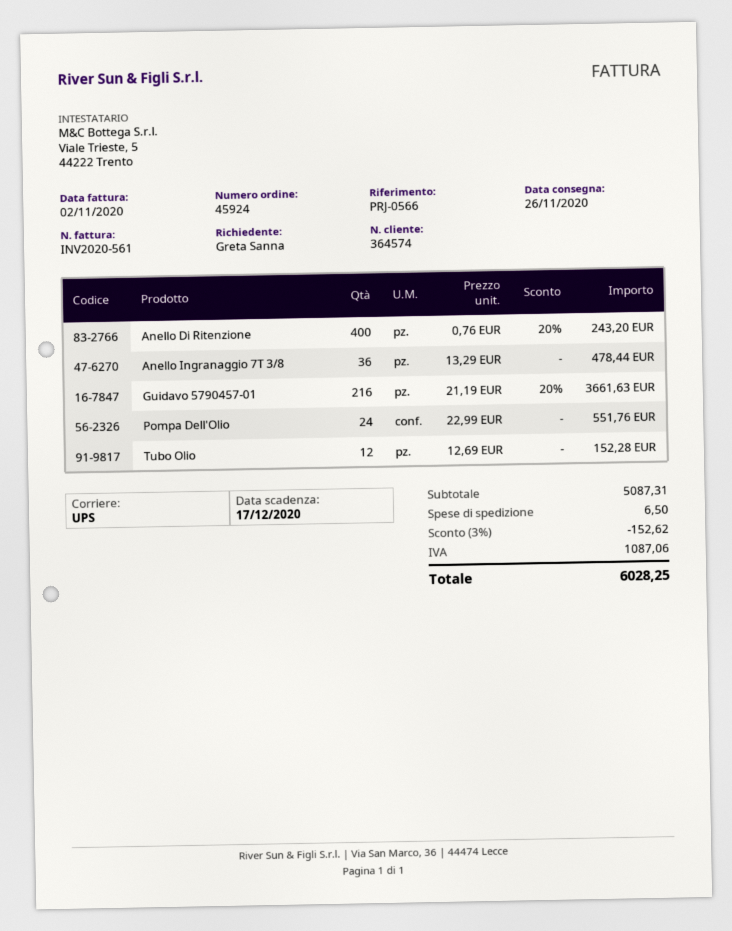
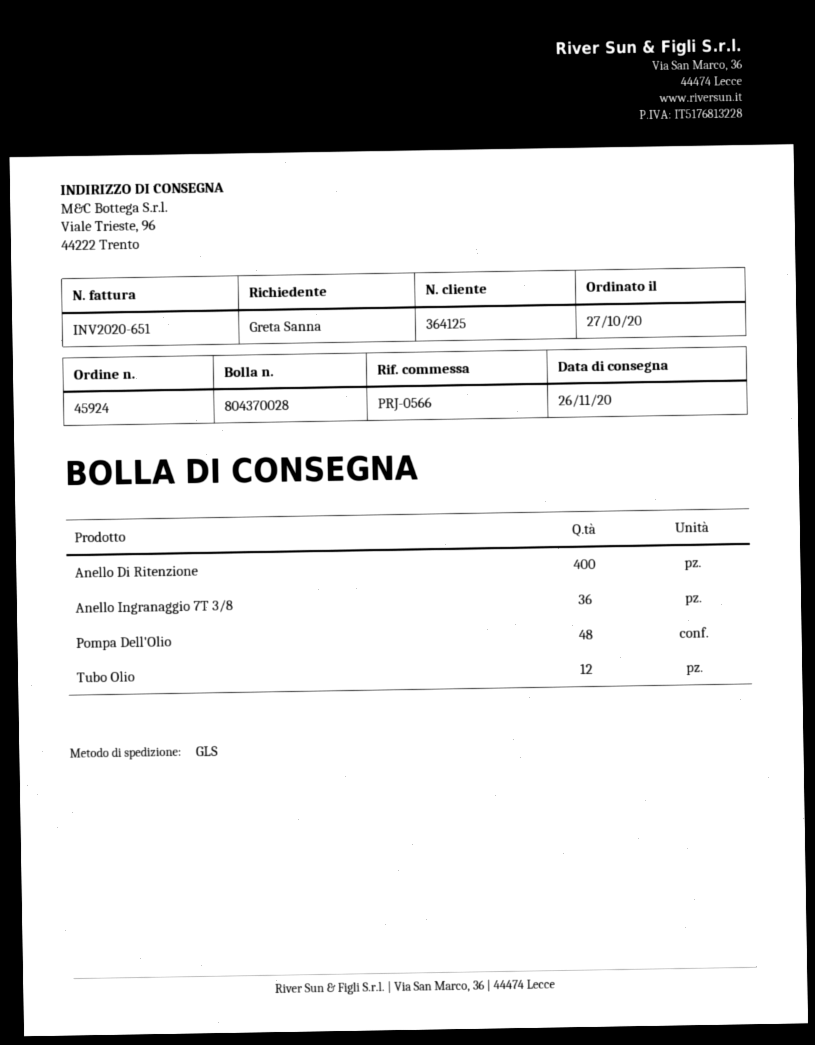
invoice number: INV2020-561 -> INV2020-651
customer number: 364574 -> 364125
shipping method: UPS -> GLS
Guidavo 5790457-01: 216 -> none
Pompa Dell'Olio: 24 -> 48

